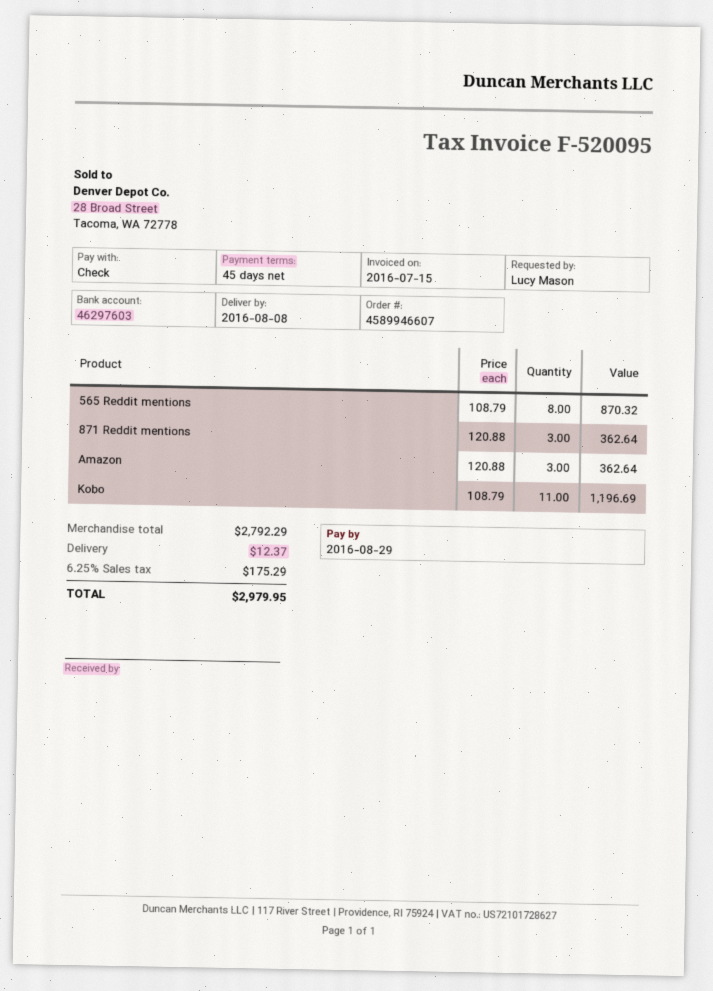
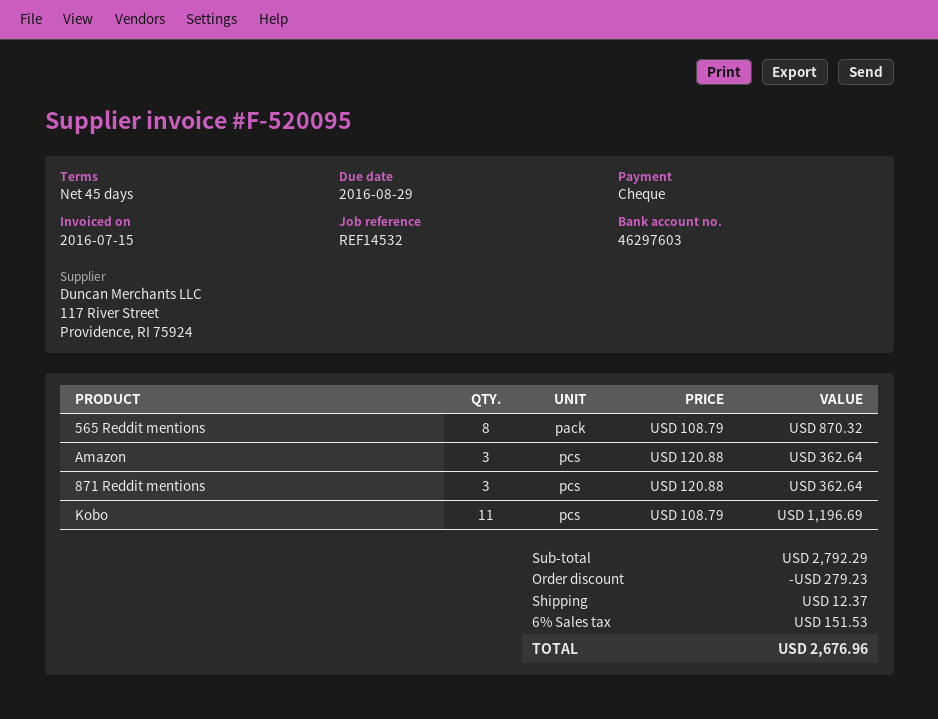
discount: none -> 279.23
tax: 6.25% = 175.29 -> 6% = 151.53
total: 2979.95 -> 2676.96

